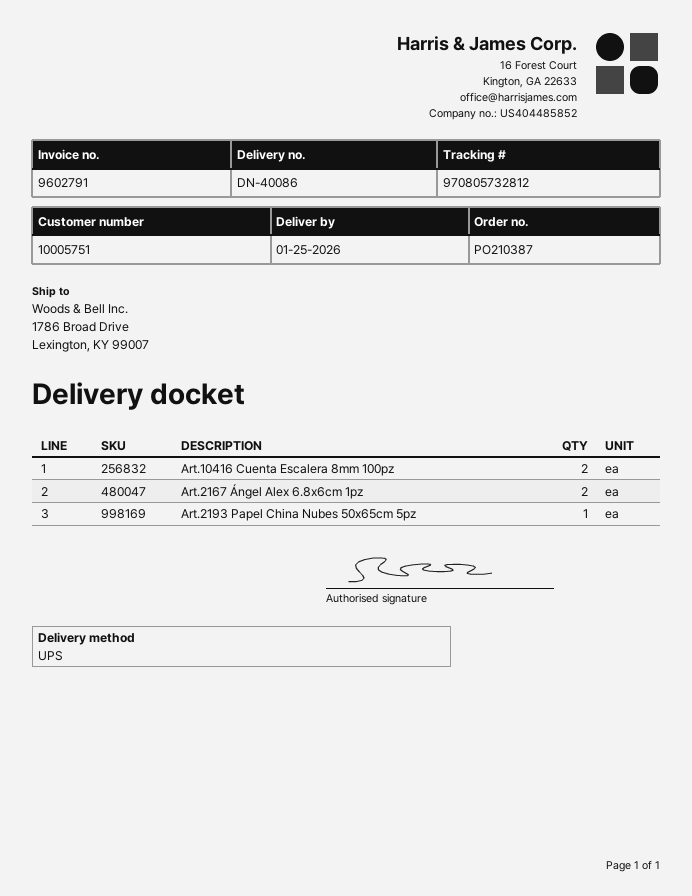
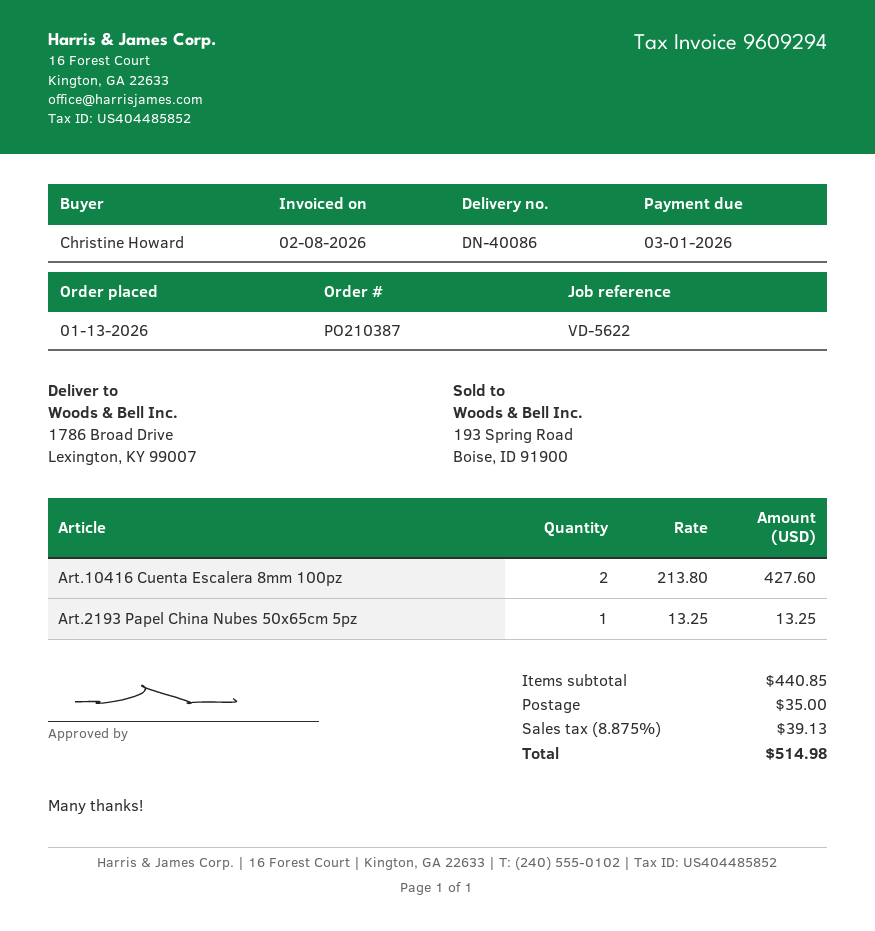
invoice number: 9602791 -> 9609294
Art.2167 Ángel Alex 6.8x6cm 1pz: 2 -> none

